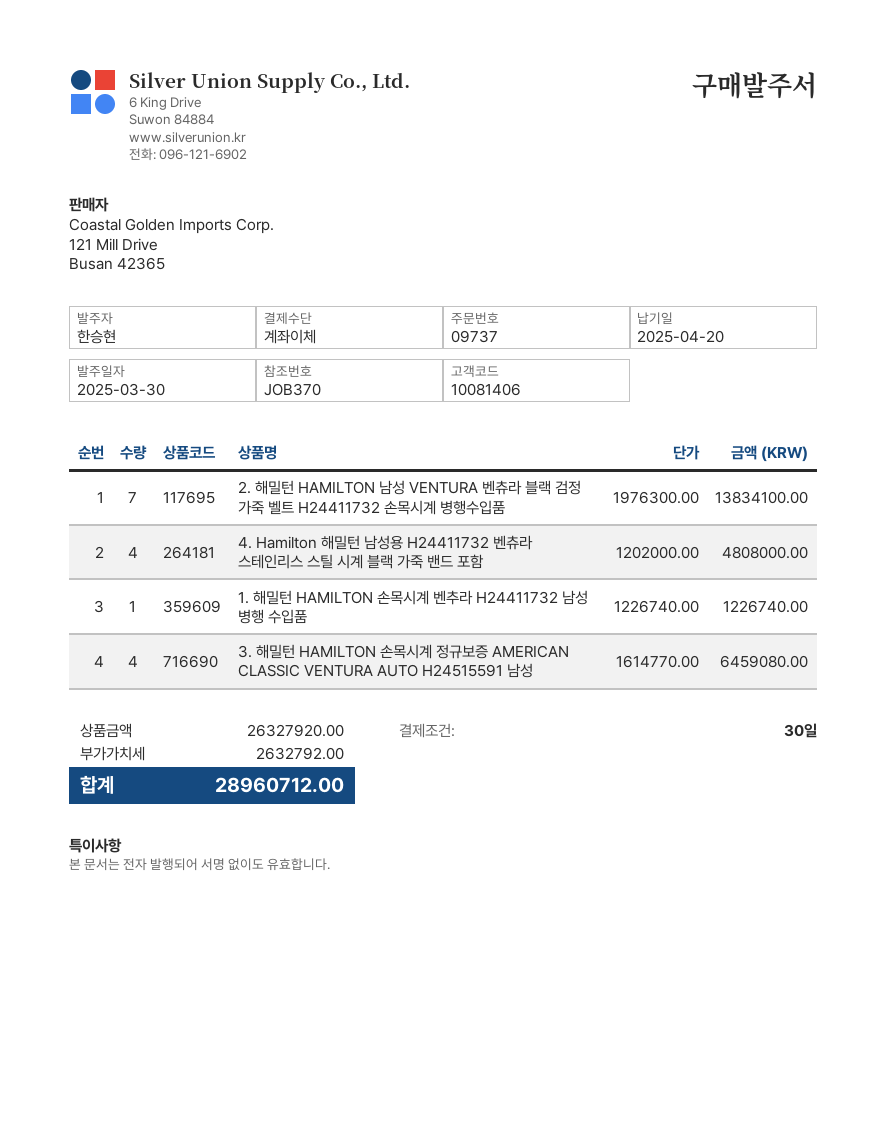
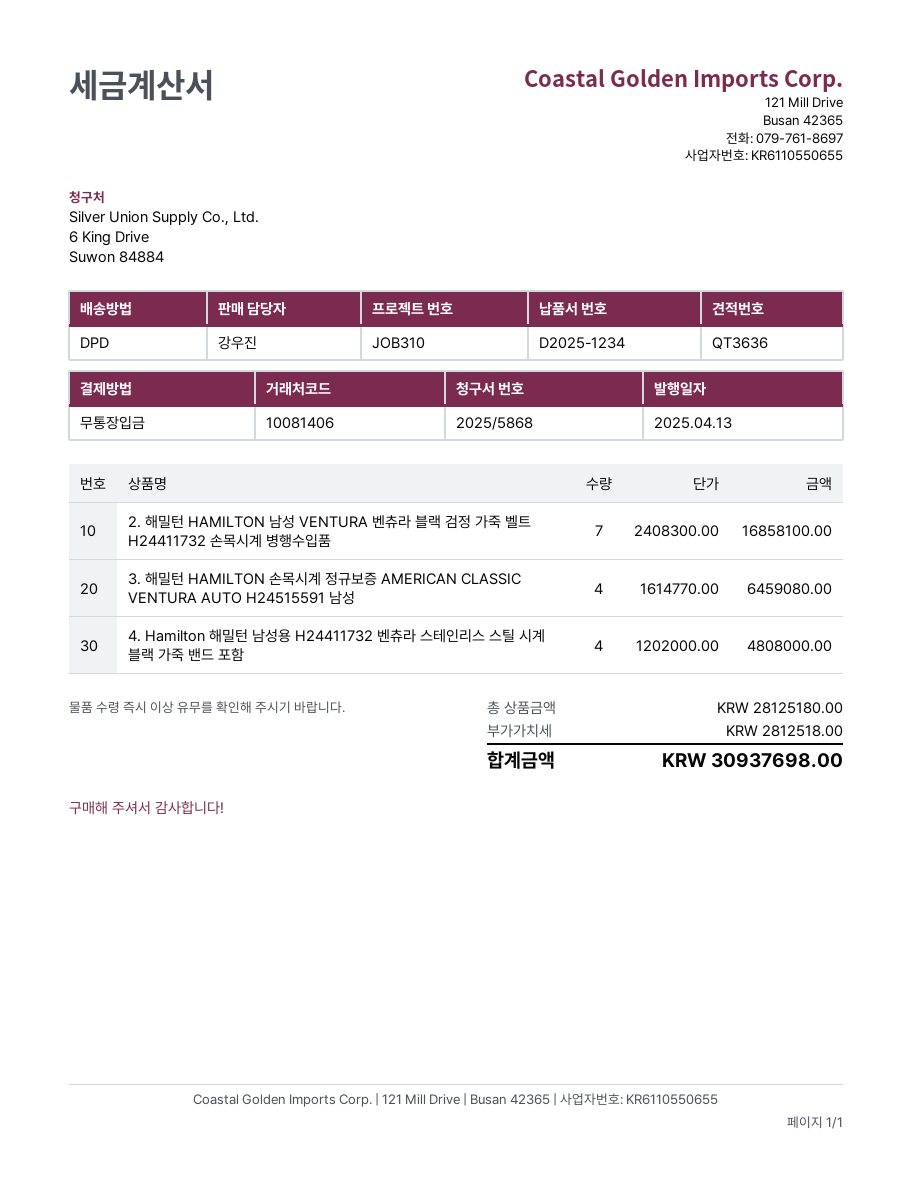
reference: JOB370 -> JOB310
2. 해밀턴 HAMILTON 남성 VENTURA 벤츄라 블랙 검정 가죽 벨트 H24411732 손목시계 병행수입품: 7 x 1976300.00 = 13834100.00 -> 7 x 2408300.00 = 16858100.00
1. 해밀턴 HAMILTON 손목시계 벤추라 H24411732 남성 병행 수입품: 1 x 1226740.00 = 1226740.00 -> none
subtotal: 26327920.00 -> 28125180.00
tax: 2632792.00 -> 2812518.00
total: 28960712.00 -> 30937698.00

